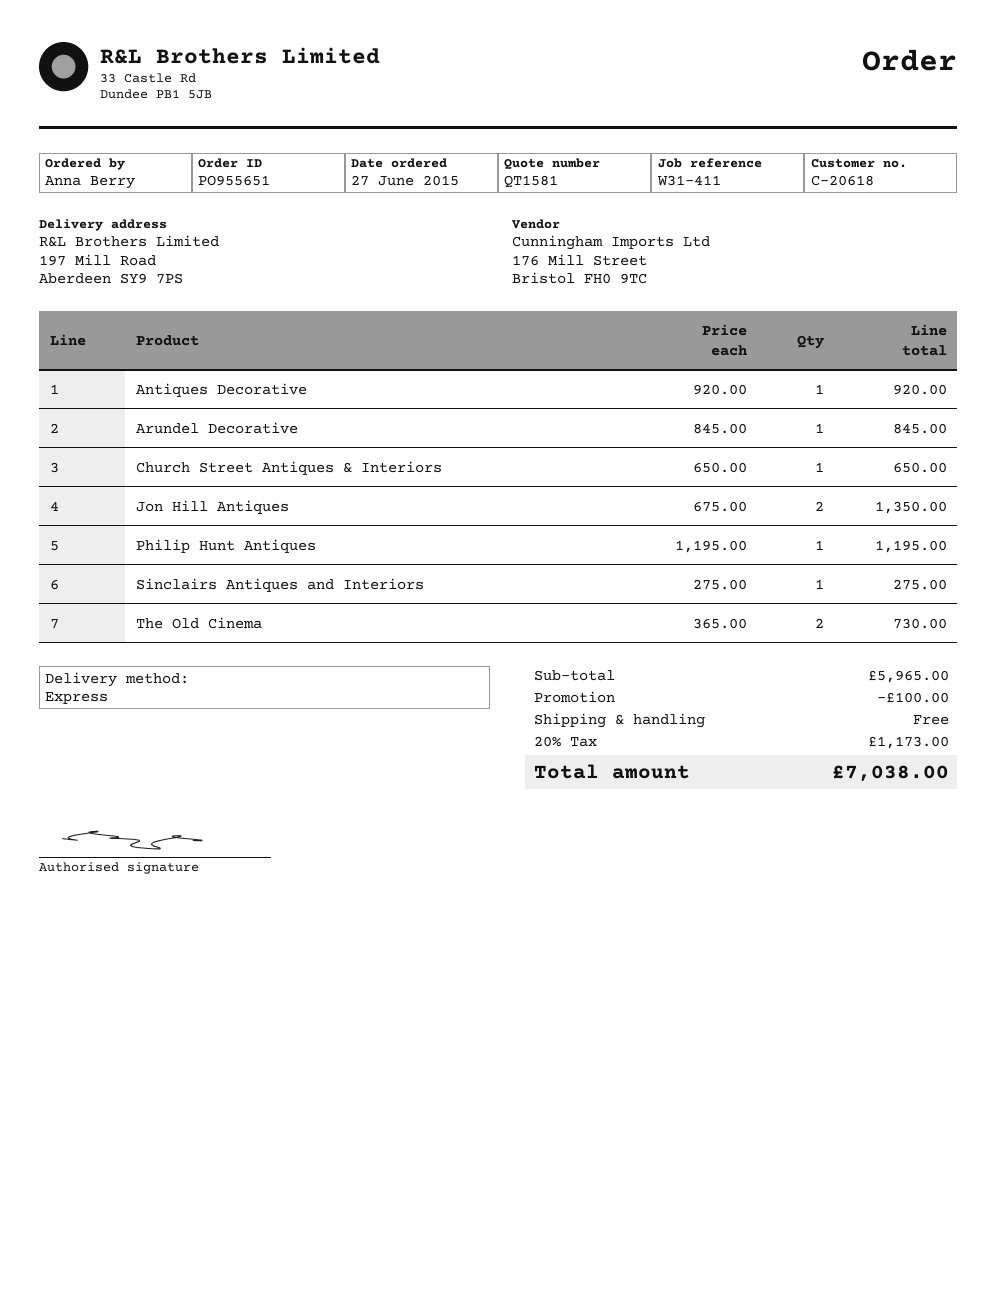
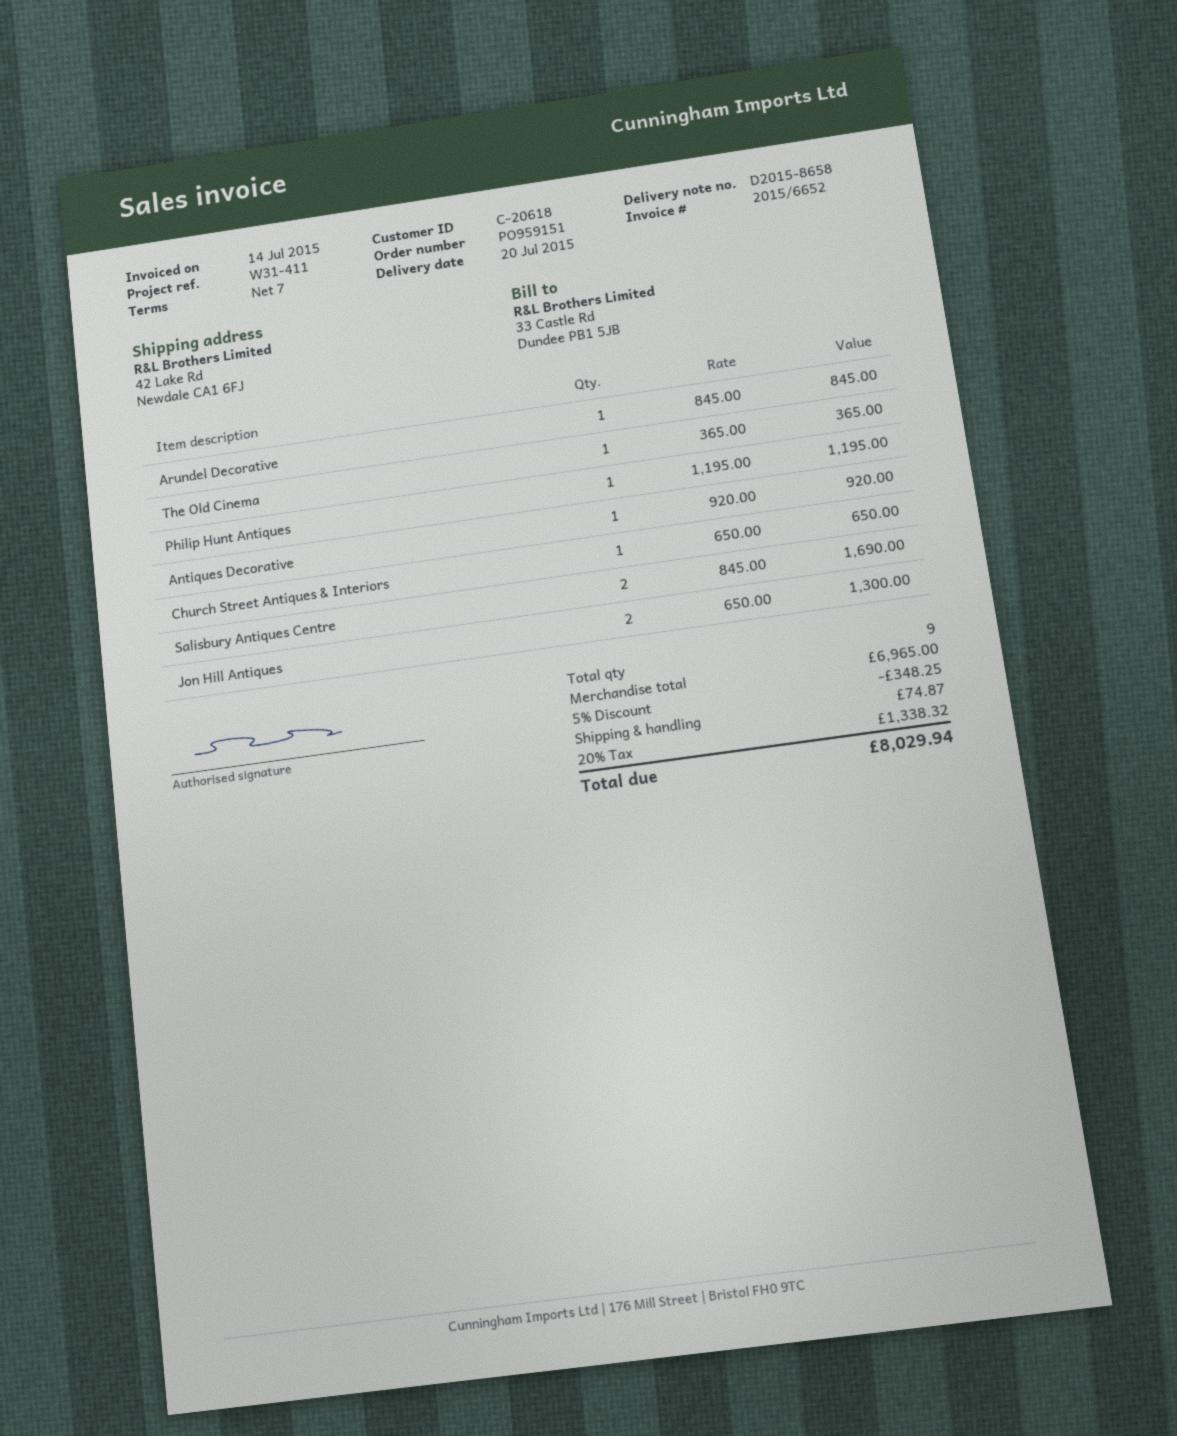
order number: PO955651 -> PO959151
ship to: 197 Mill Road, Aberdeen SY9 7PS -> 42 Lake Rd, Newdale CA1 6FJ
Jon Hill Antiques: 2 x 675.00 = 1350.00 -> 2 x 650.00 = 1300.00
Sinclairs Antiques and Interiors: 1 x 275.00 = 275.00 -> none
The Old Cinema: 2 x 365.00 = 730.00 -> 1 x 365.00 = 365.00
Salisbury Antiques Centre: none -> 2 x 845.00 = 1690.00
subtotal: 5965.00 -> 6965.00
discount: 100.00 -> 348.25
shipping: 0.00 -> 74.87
tax: 20% = 1173.00 -> 20% = 1338.32
total: 7038.00 -> 8029.94

